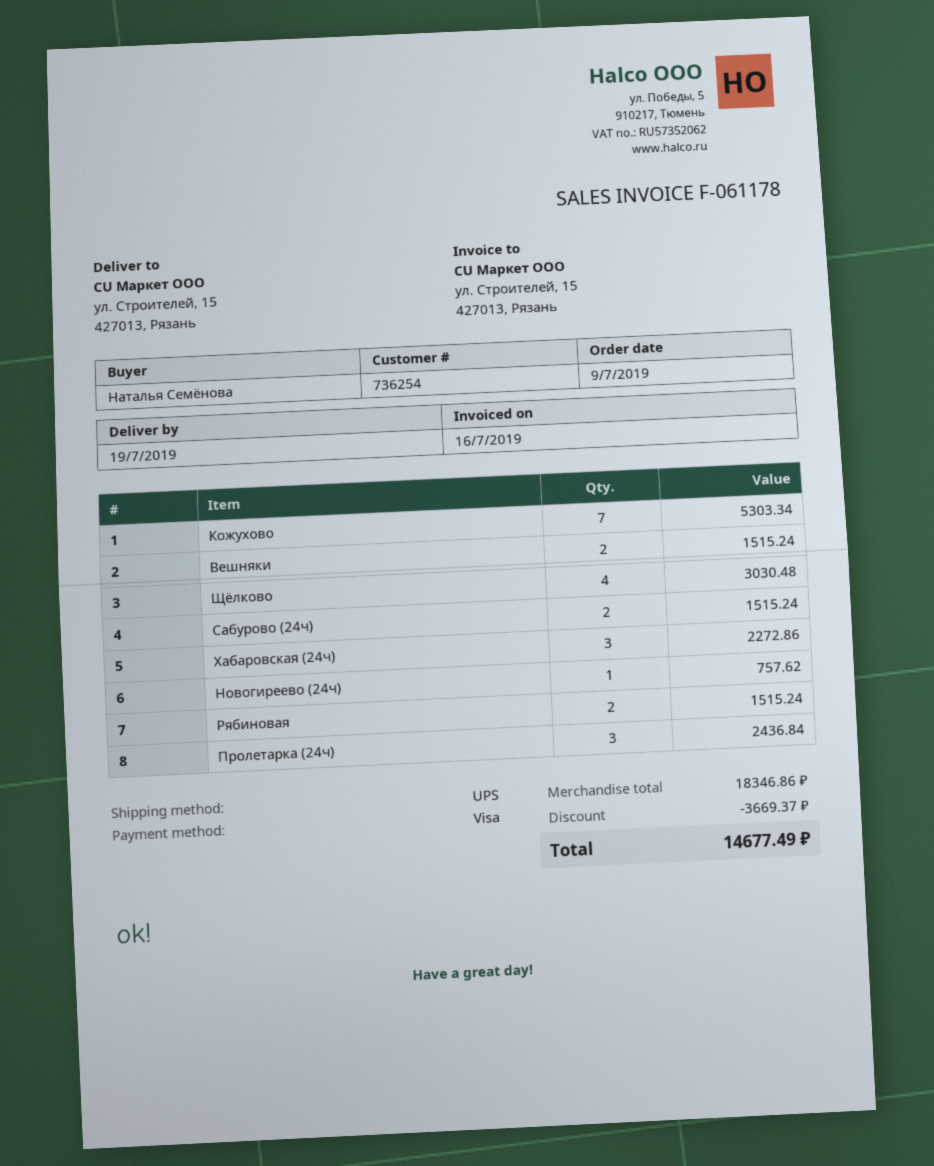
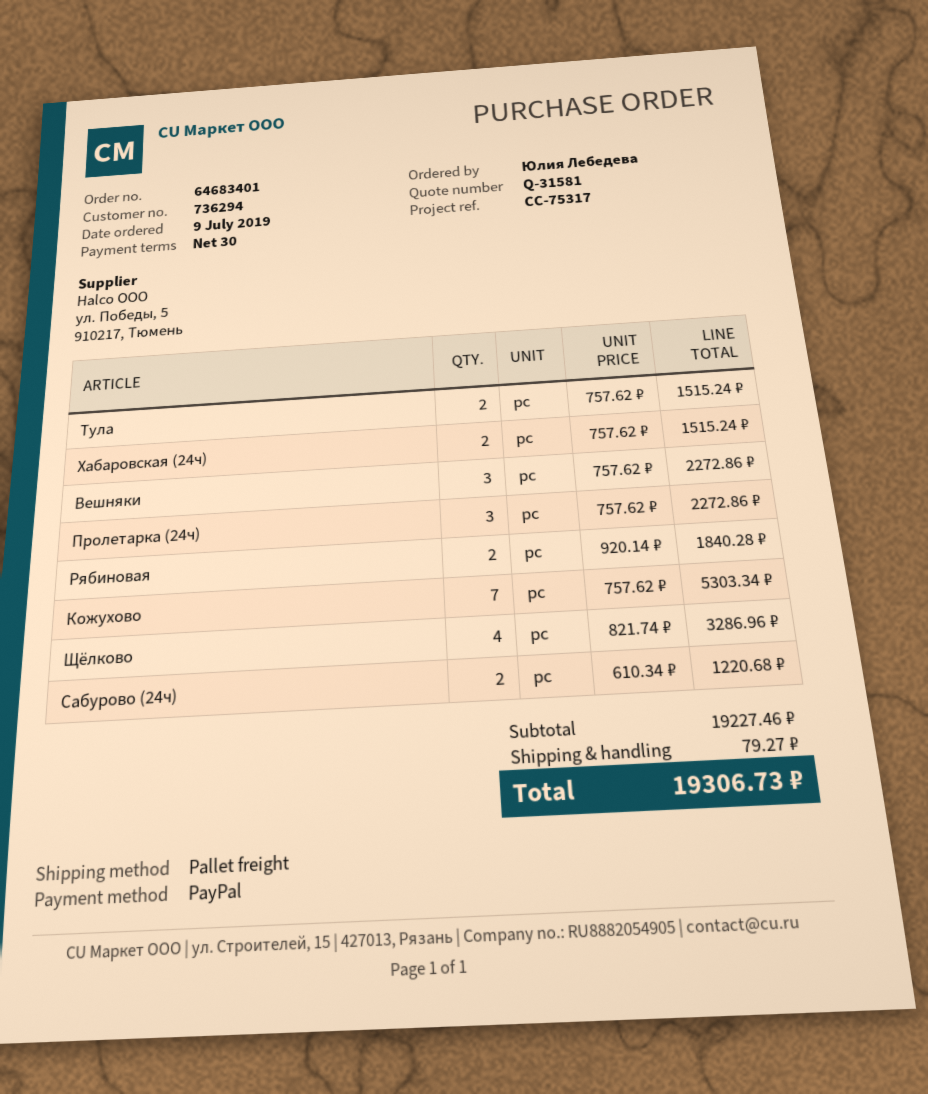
customer number: 736254 -> 736294
ordered by: Наталья Семёнова -> Юлия Лебедева
payment method: Visa -> PayPal
shipping method: UPS -> pallet freight
Вешняки: 2 for 1515.24 -> 3 for 2272.86
Щёлково: 4 for 3030.48 -> 4 for 3286.96
Сабурово (24ч): 2 for 1515.24 -> 2 for 1220.68
Хабаровская (24ч): 3 for 2272.86 -> 2 for 1515.24
Новогиреево (24ч): 1 for 757.62 -> none
Рябиновая: 2 for 1515.24 -> 2 for 1840.28
Пролетарка (24ч): 3 for 2436.84 -> 3 for 2272.86
Тула: none -> 2 for 1515.24
subtotal: 18346.86 -> 19227.46
discount: 3669.37 -> none
shipping: none -> 79.27
total: 14677.49 -> 19306.73

